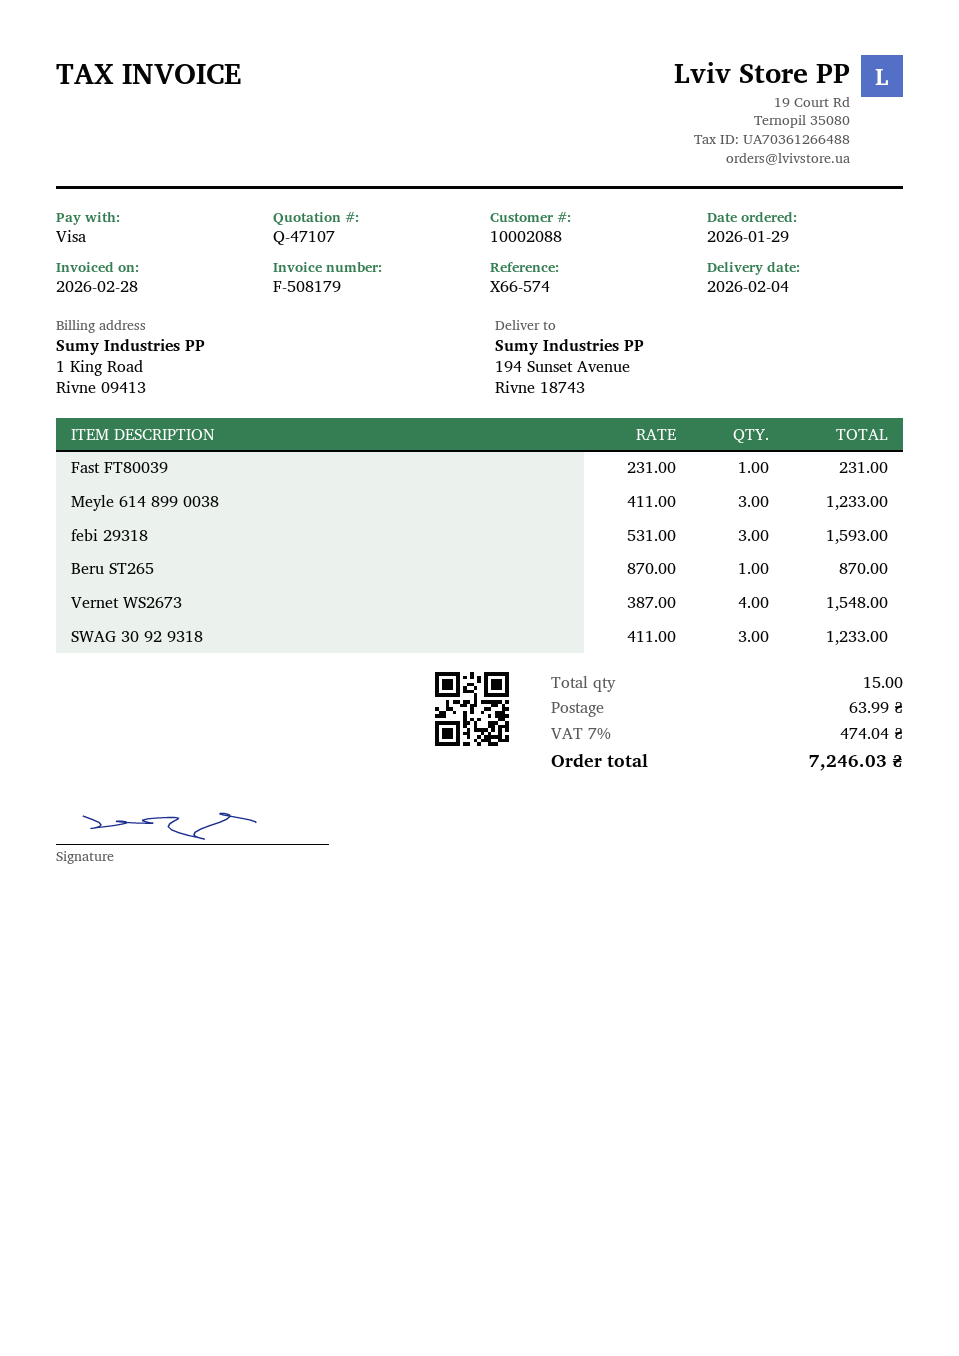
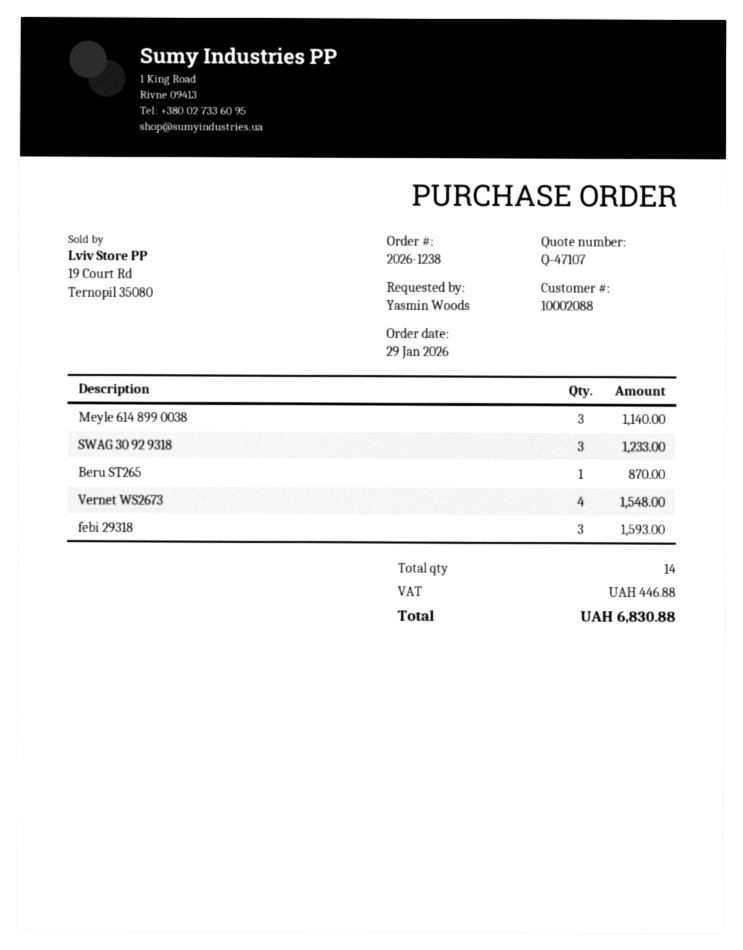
Fast FT80039: 1 for 231.00 -> none
Meyle 614 899 0038: 3 for 1233.00 -> 3 for 1140.00
total quantity: 15 -> 14
shipping: 63.99 -> none
tax: 474.04 -> 446.88
total: 7246.03 -> 6830.88

